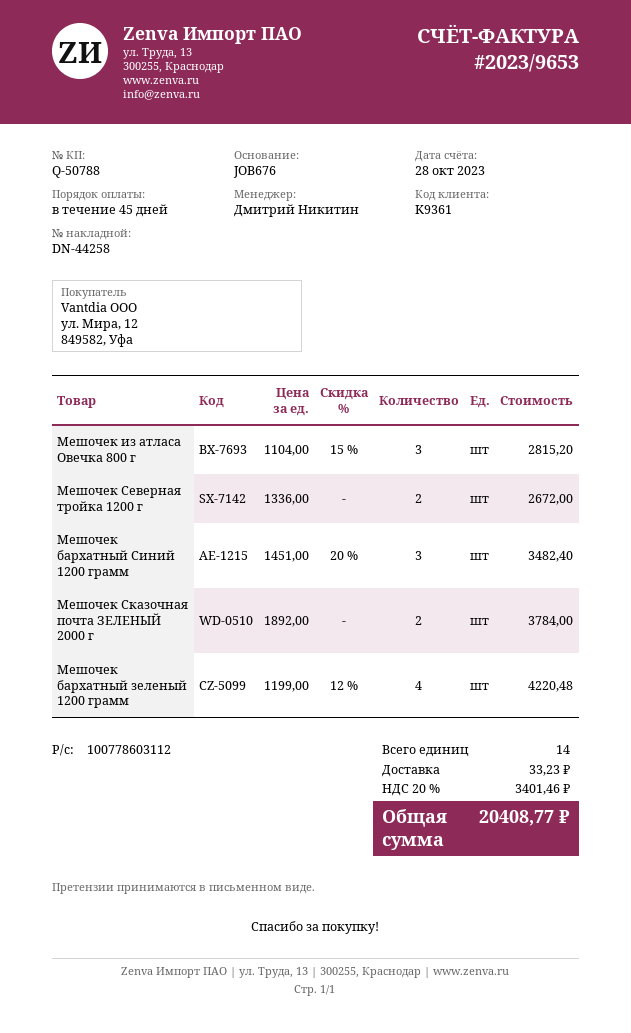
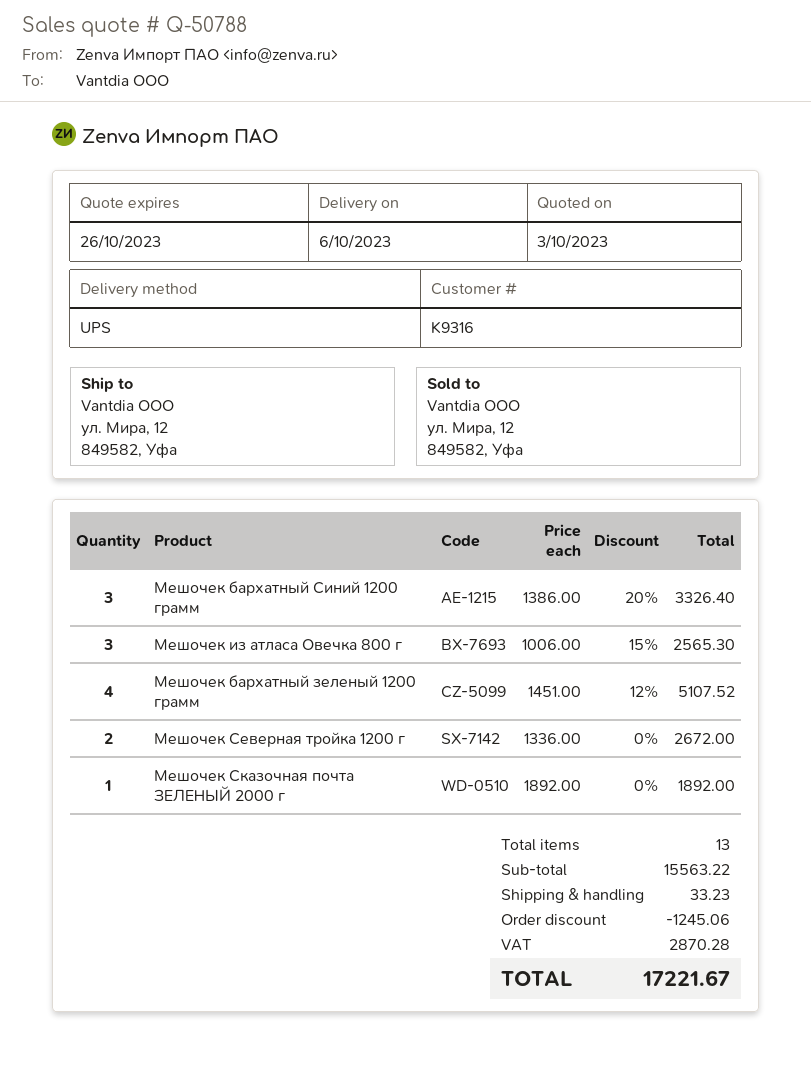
customer number: K9361 -> K9316
Мешочек из атласа Овечка 800 г: 3 x 1104.00 - 15% = 2815.20 -> 3 x 1006.00 - 15% = 2565.30
Мешочек бархатный Синий 1200 грамм: 3 x 1451.00 - 20% = 3482.40 -> 3 x 1386.00 - 20% = 3326.40
Мешочек Сказочная почта ЗЕЛЕНЫЙ 2000 г: 2 x 1892.00 = 3784.00 -> 1 x 1892.00 = 1892.00
Мешочек бархатный зеленый 1200 грамм: 4 x 1199.00 - 12% = 4220.48 -> 4 x 1451.00 - 12% = 5107.52
total quantity: 14 -> 13
discount: none -> 1245.06
tax: 3401.46 -> 2870.28
total: 20408.77 -> 17221.67

